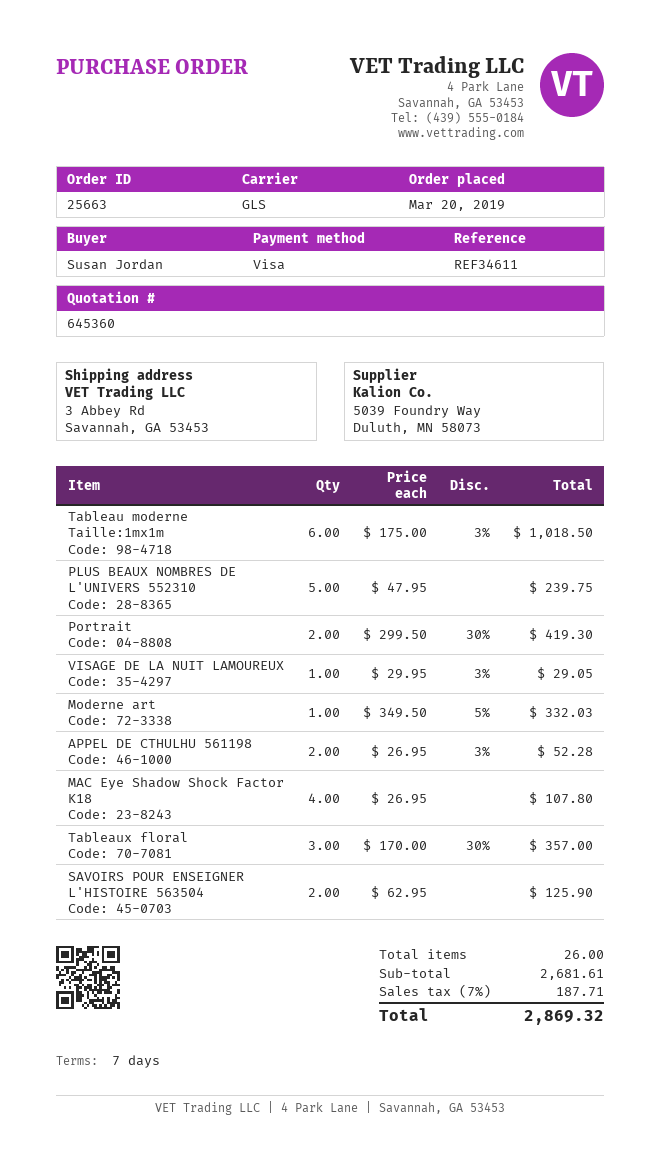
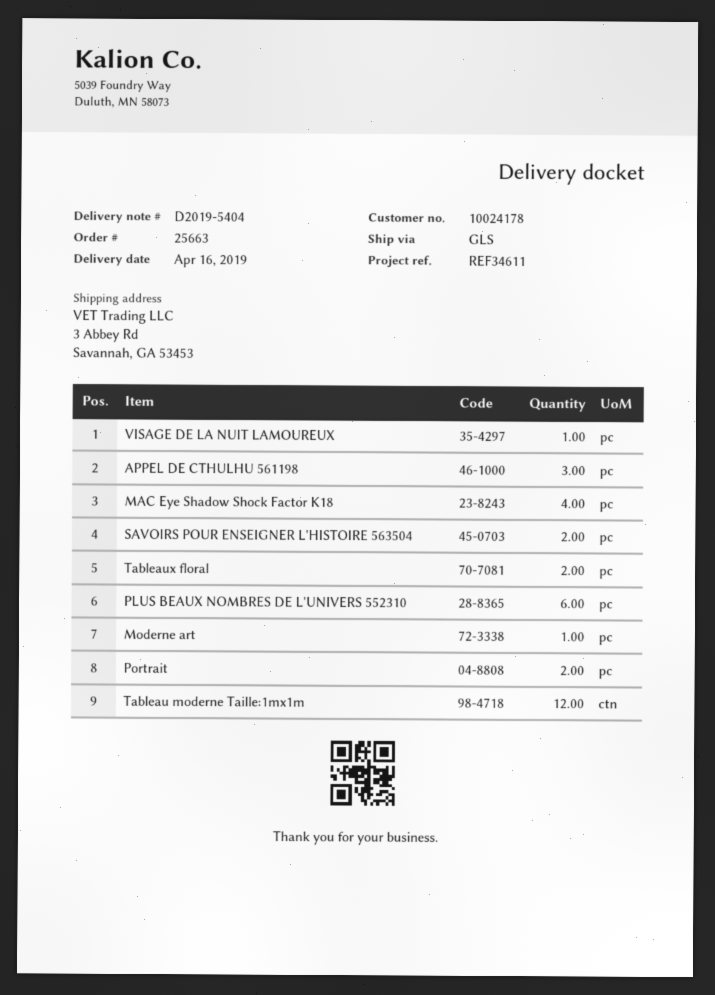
Tableau moderne Taille:1mx1m: 6 -> 12
PLUS BEAUX NOMBRES DE L'UNIVERS 552310: 5 -> 6
APPEL DE CTHULHU 561198: 2 -> 3
Tableaux floral: 3 -> 2

